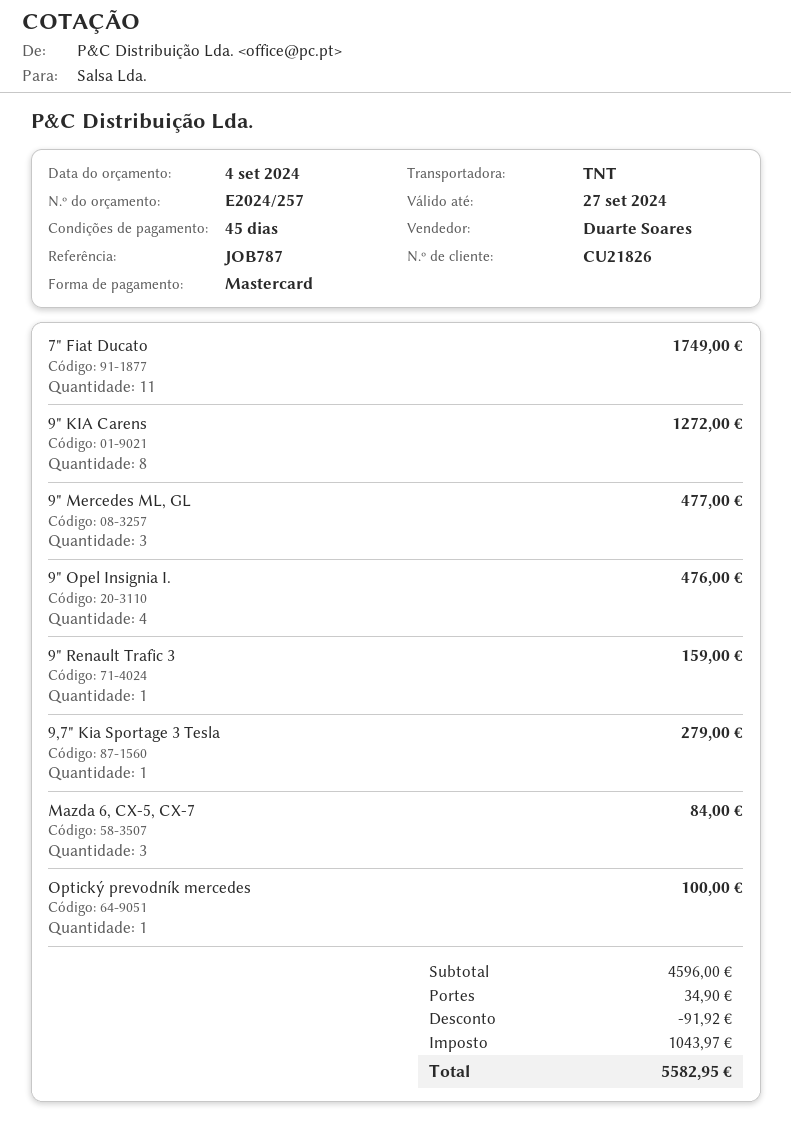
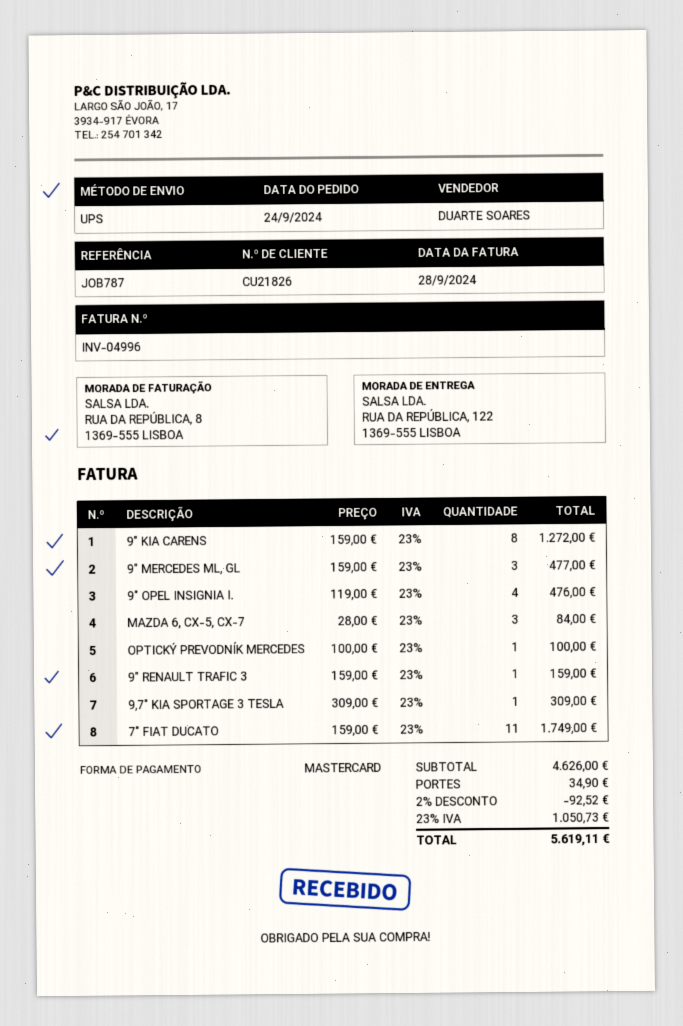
shipping method: TNT -> UPS
9,7" Kia Sportage 3 Tesla: 1 for 279.00 -> 1 for 309.00
subtotal: 4596.00 -> 4626.00
discount: 91.92 -> 92.52
tax: 1043.97 -> 1050.73
total: 5582.95 -> 5619.11

